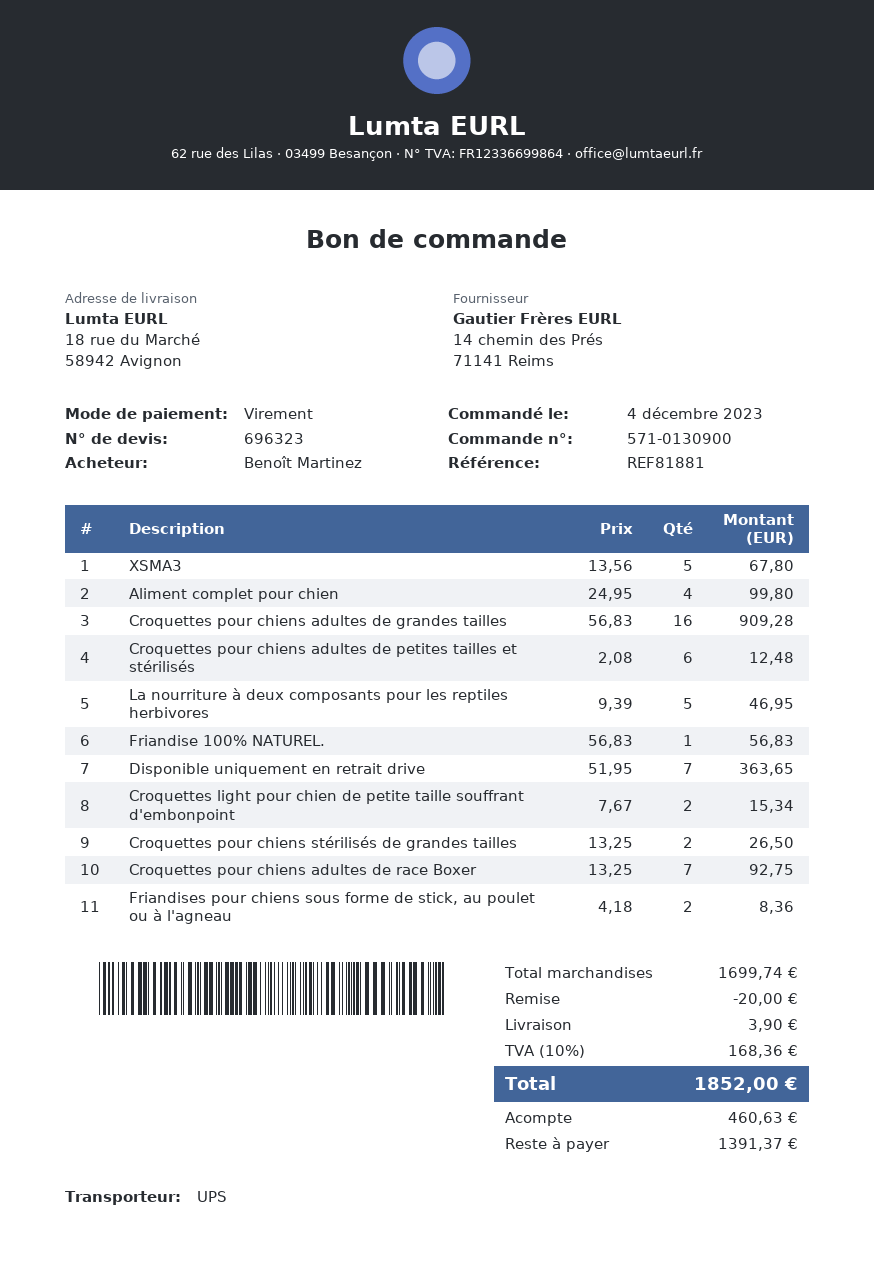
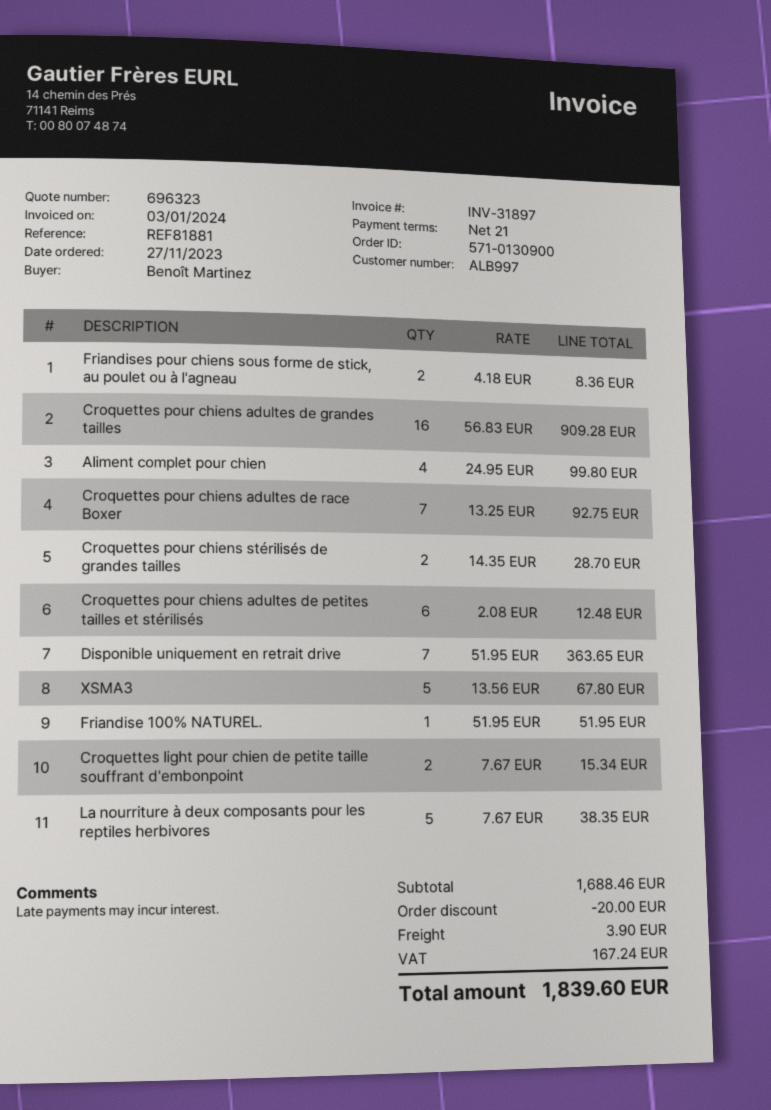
order date: 2023-12-04 -> 2023-11-27
La nourriture à deux composants pour les reptiles herbivores: 5 x 9.39 = 46.95 -> 5 x 7.67 = 38.35
Friandise 100% NATUREL.: 1 x 56.83 = 56.83 -> 1 x 51.95 = 51.95
Croquettes pour chiens stérilisés de grandes tailles: 2 x 13.25 = 26.50 -> 2 x 14.35 = 28.70
subtotal: 1699.74 -> 1688.46
tax: 168.36 -> 167.24
total: 1852.00 -> 1839.60

